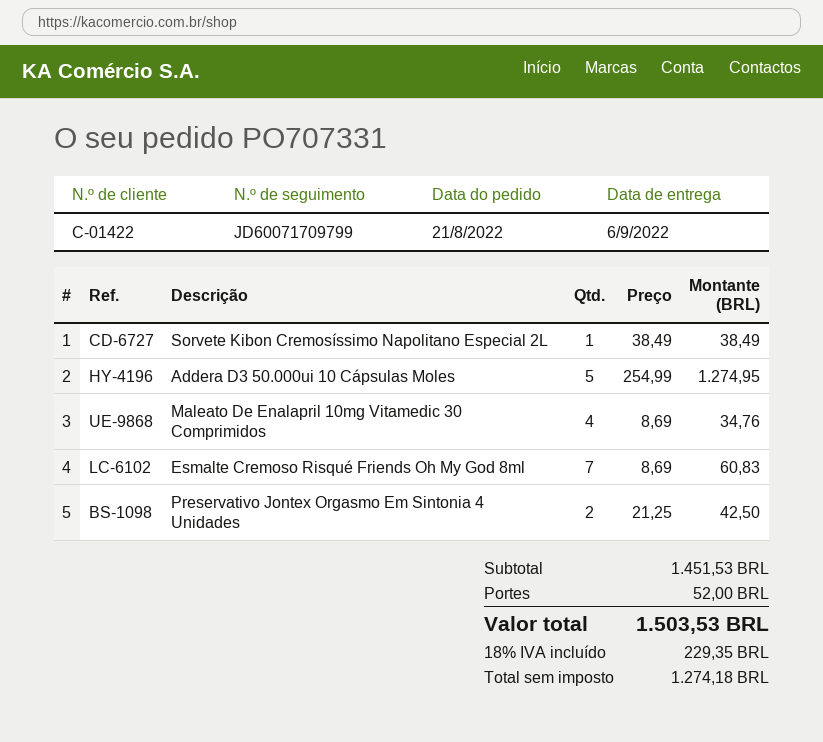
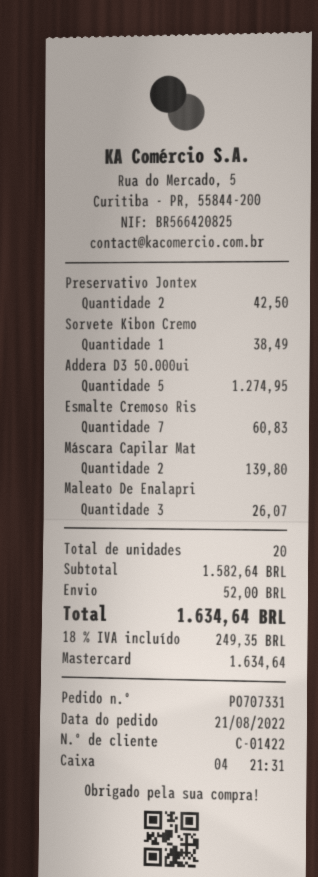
Maleato De Enalapril 10mg Vitamedic 30 Comprimidos: 4 for 34.76 -> 3 for 26.07
Máscara Capilar Mat: none -> 2 for 139.80
subtotal: 1451.53 -> 1582.64
tax: 18% = 229.35 -> 18% = 249.35
total: 1503.53 -> 1634.64

